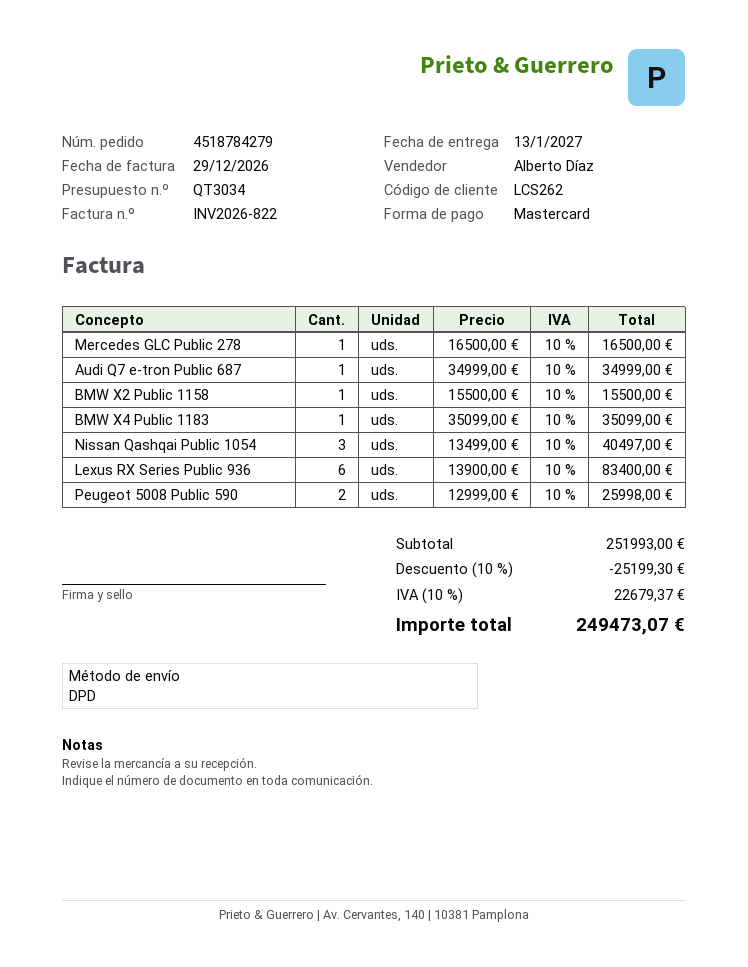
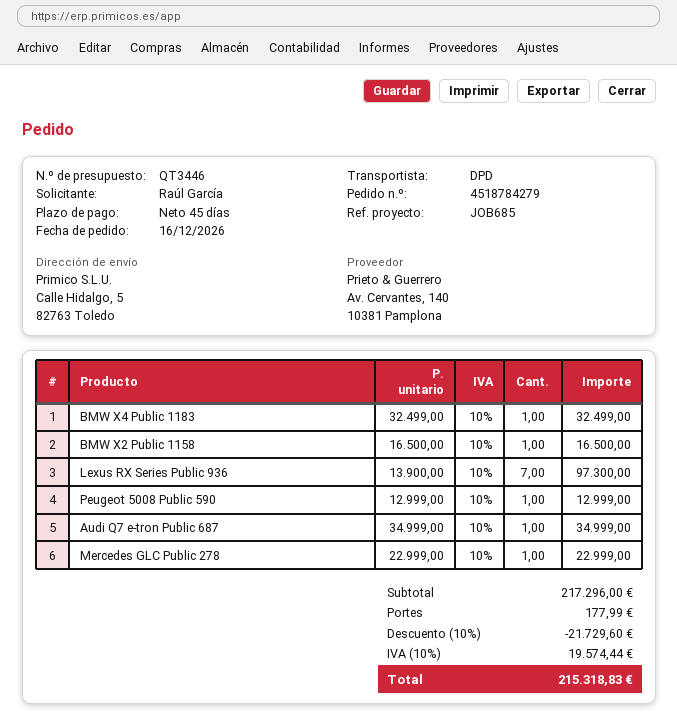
quote number: QT3034 -> QT3446
Mercedes GLC Public 278: 1 x 16500.00 = 16500.00 -> 1 x 22999.00 = 22999.00
BMW X2 Public 1158: 1 x 15500.00 = 15500.00 -> 1 x 16500.00 = 16500.00
BMW X4 Public 1183: 1 x 35099.00 = 35099.00 -> 1 x 32499.00 = 32499.00
Nissan Qashqai Public 1054: 3 x 13499.00 = 40497.00 -> none
Lexus RX Series Public 936: 6 x 13900.00 = 83400.00 -> 7 x 13900.00 = 97300.00
Peugeot 5008 Public 590: 2 x 12999.00 = 25998.00 -> 1 x 12999.00 = 12999.00
subtotal: 251993.00 -> 217296.00
discount: 10% = 25199.30 -> 10% = 21729.60
shipping: none -> 177.99
tax: 10% = 22679.37 -> 10% = 19574.44
total: 249473.07 -> 215318.83

